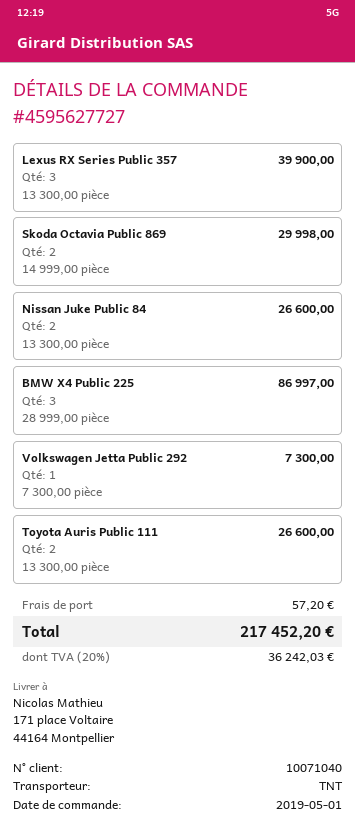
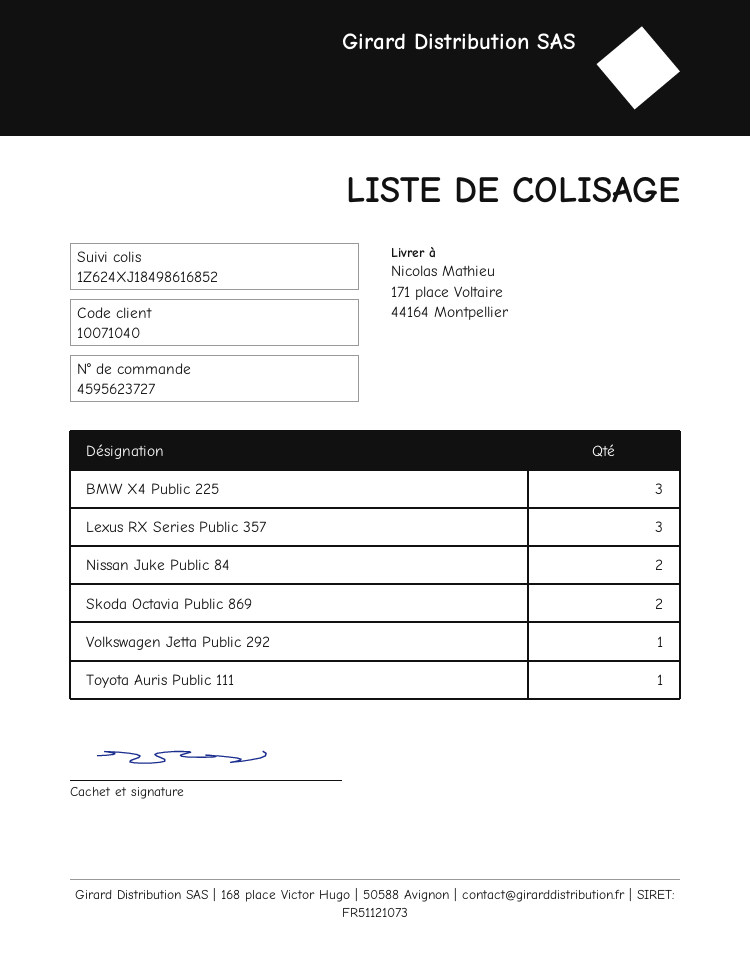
order number: 4595627727 -> 4595623727
Toyota Auris Public 111: 2 -> 1

